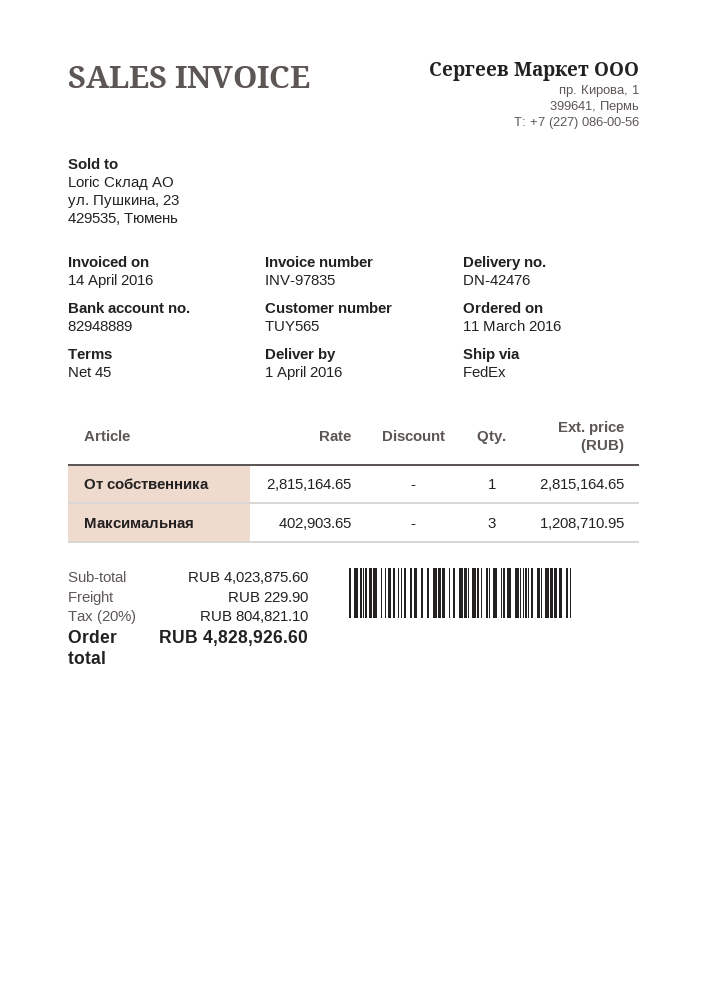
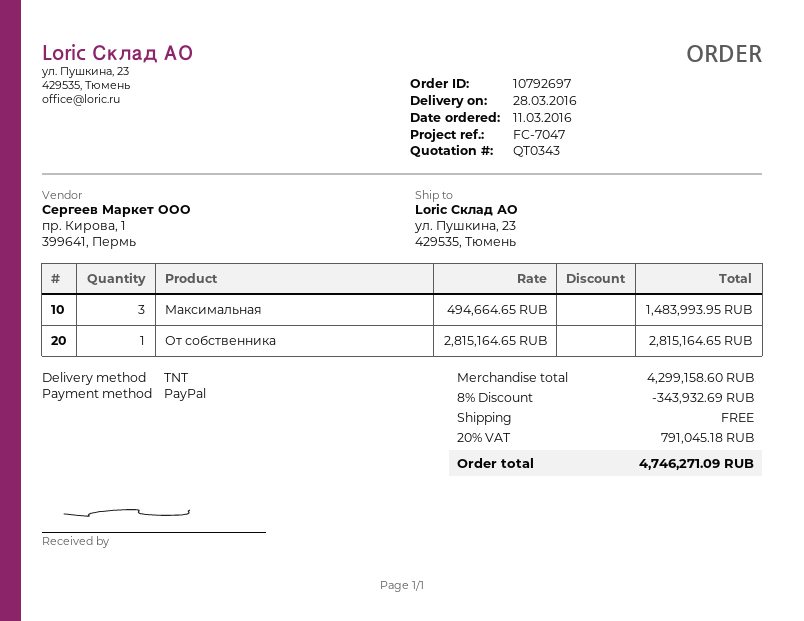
delivery date: 2016-04-01 -> 2016-03-28
shipping method: FedEx -> TNT
Максимальная: 3 x 402903.65 = 1208710.95 -> 3 x 494664.65 = 1483993.95
subtotal: 4023875.60 -> 4299158.60
discount: none -> 8% = 343932.69
shipping: 229.90 -> 0.00
tax: 20% = 804821.10 -> 20% = 791045.18
total: 4828926.60 -> 4746271.09

